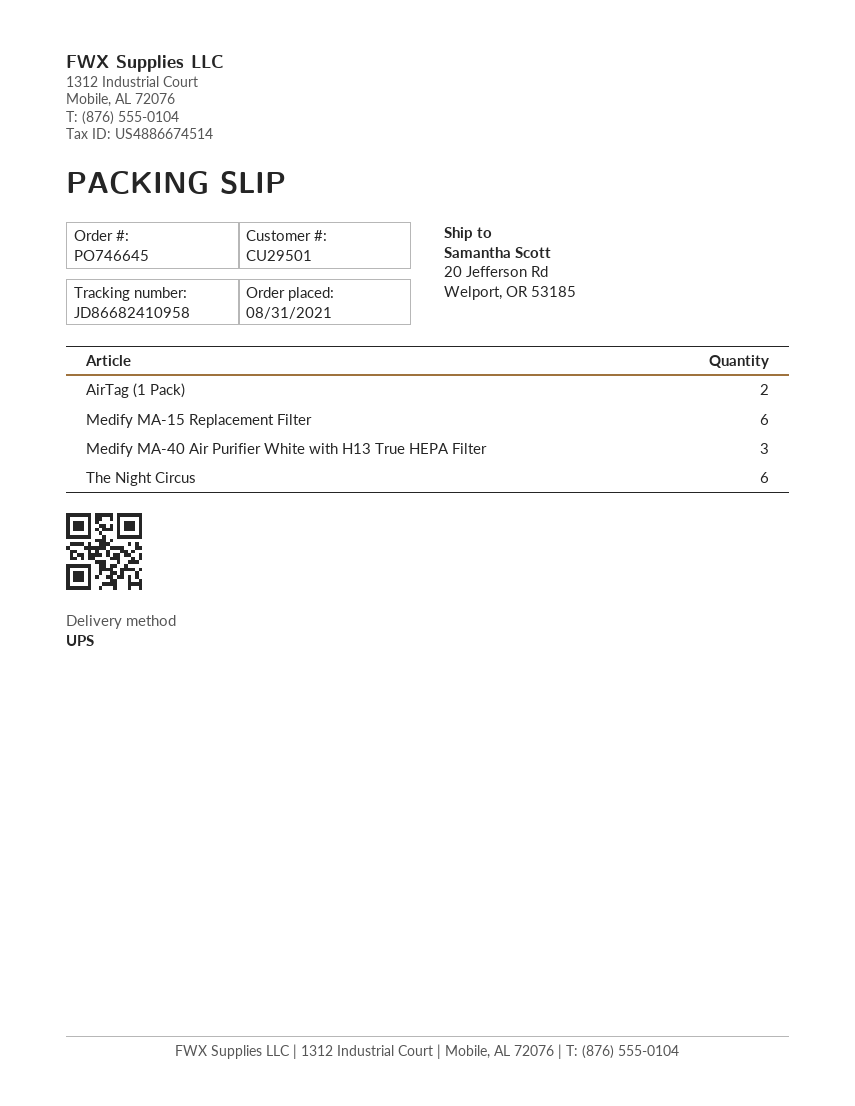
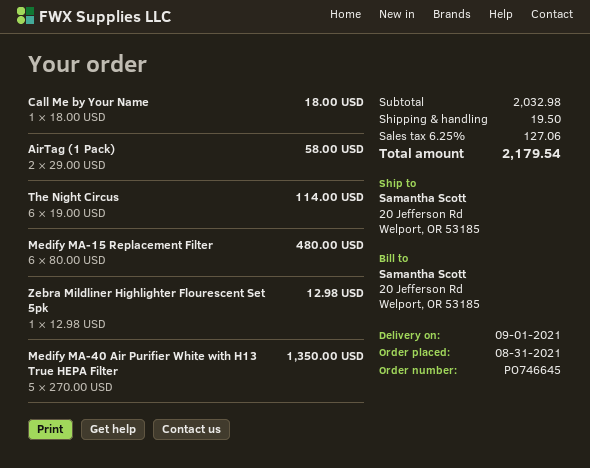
Medify MA-40 Air Purifier White with H13 True HEPA Filter: 3 -> 5
Call Me by Your Name: none -> 1
Zebra Mildliner Highlighter Flourescent Set 5pk: none -> 1

